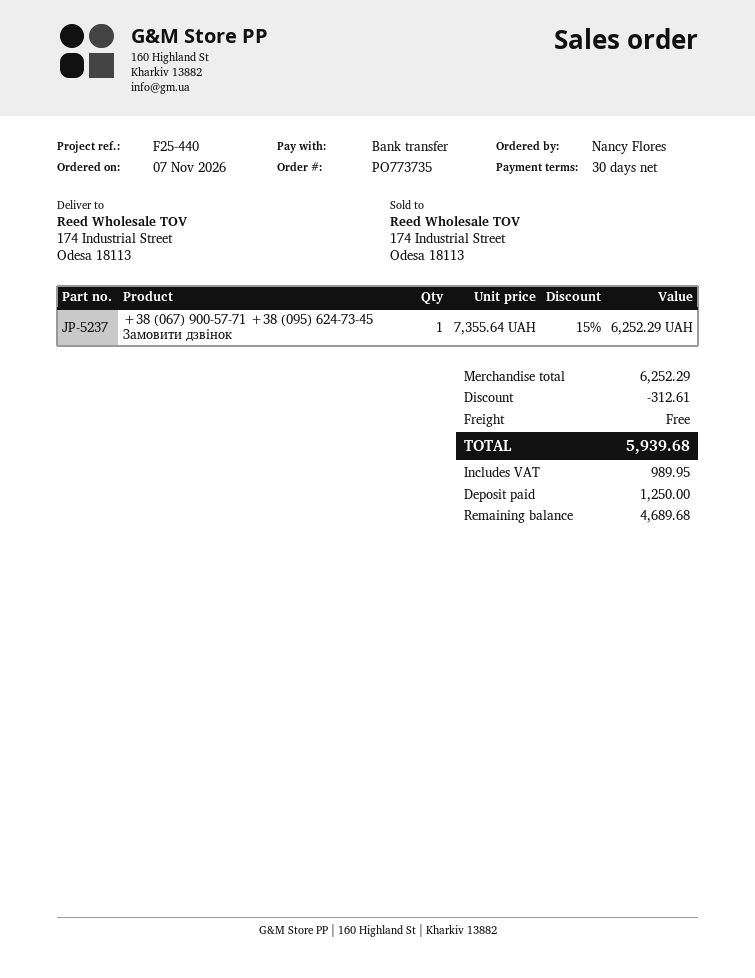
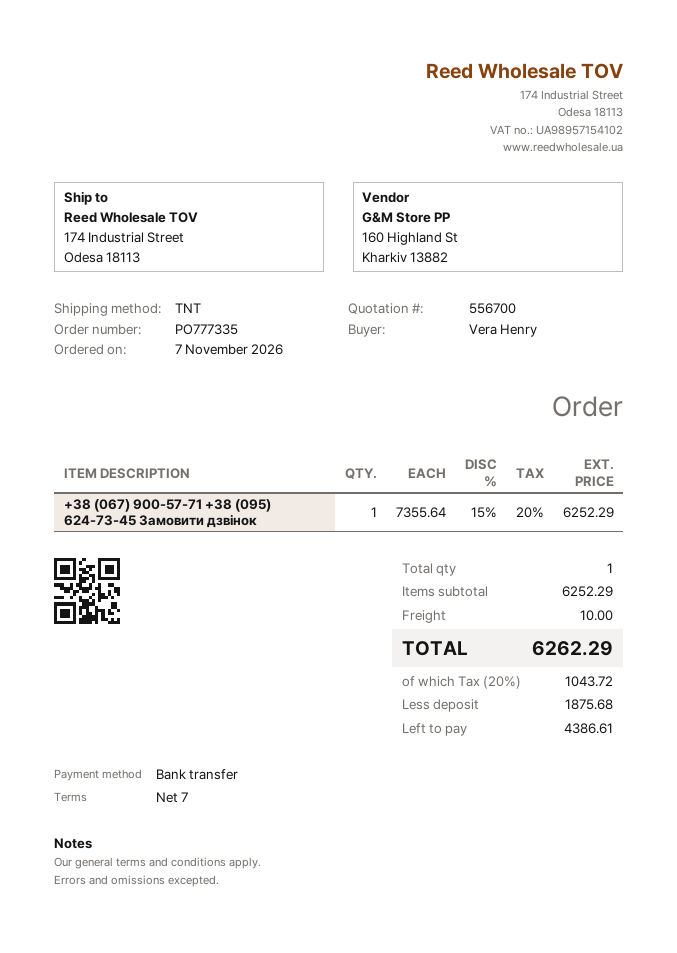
order number: PO773735 -> PO777335
payment terms: 30 days -> 7 days
ordered by: Nancy Flores -> Vera Henry
discount: 312.61 -> none
shipping: 0.00 -> 10.00
tax: 989.95 -> 1043.72
total: 5939.68 -> 6262.29
deposit: 1250.00 -> 1875.68
balance: 4689.68 -> 4386.61

